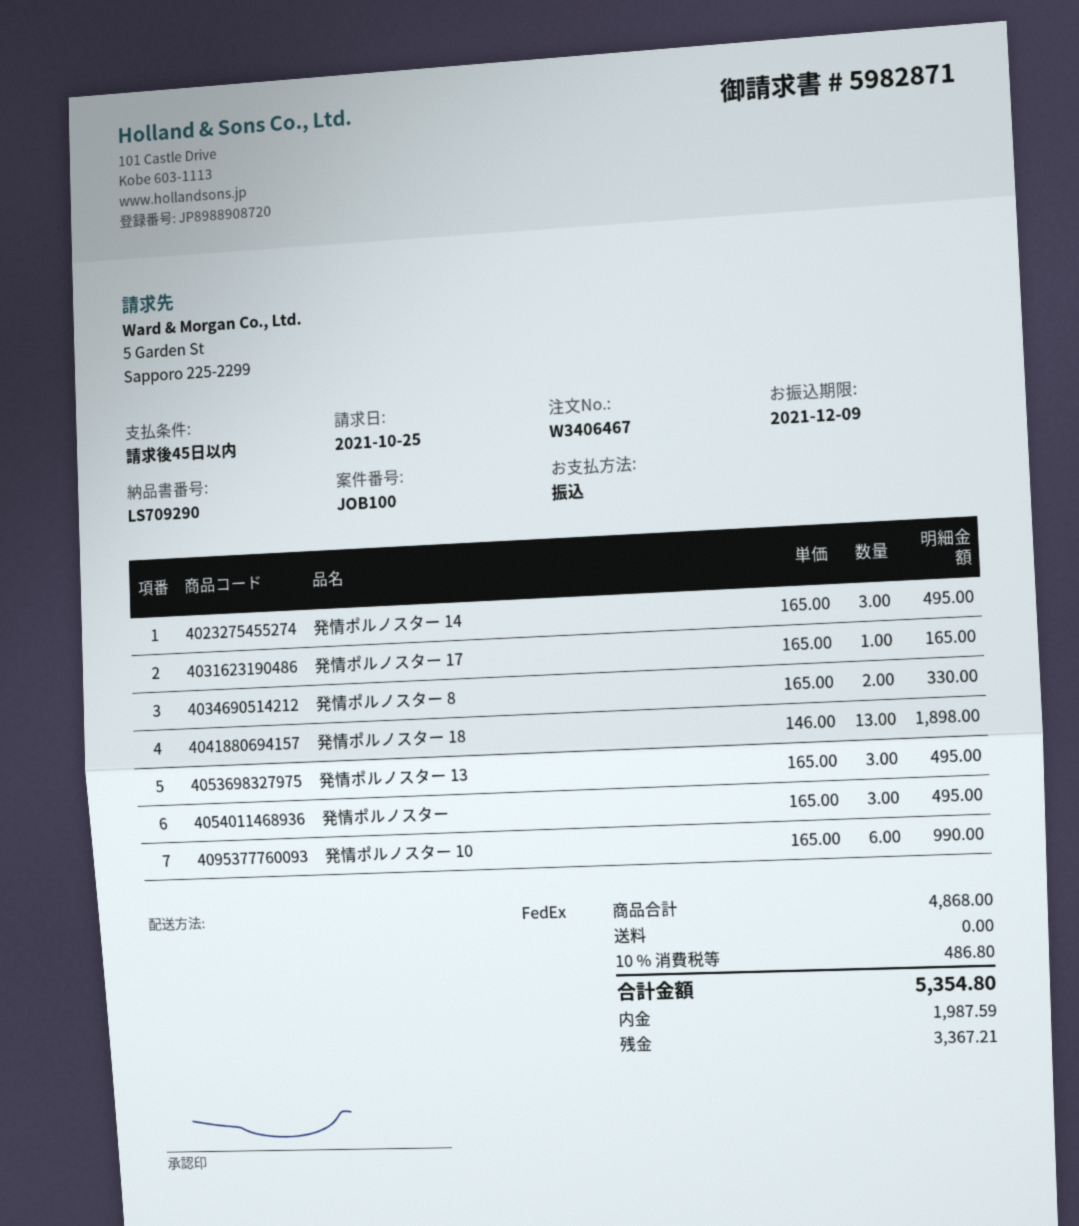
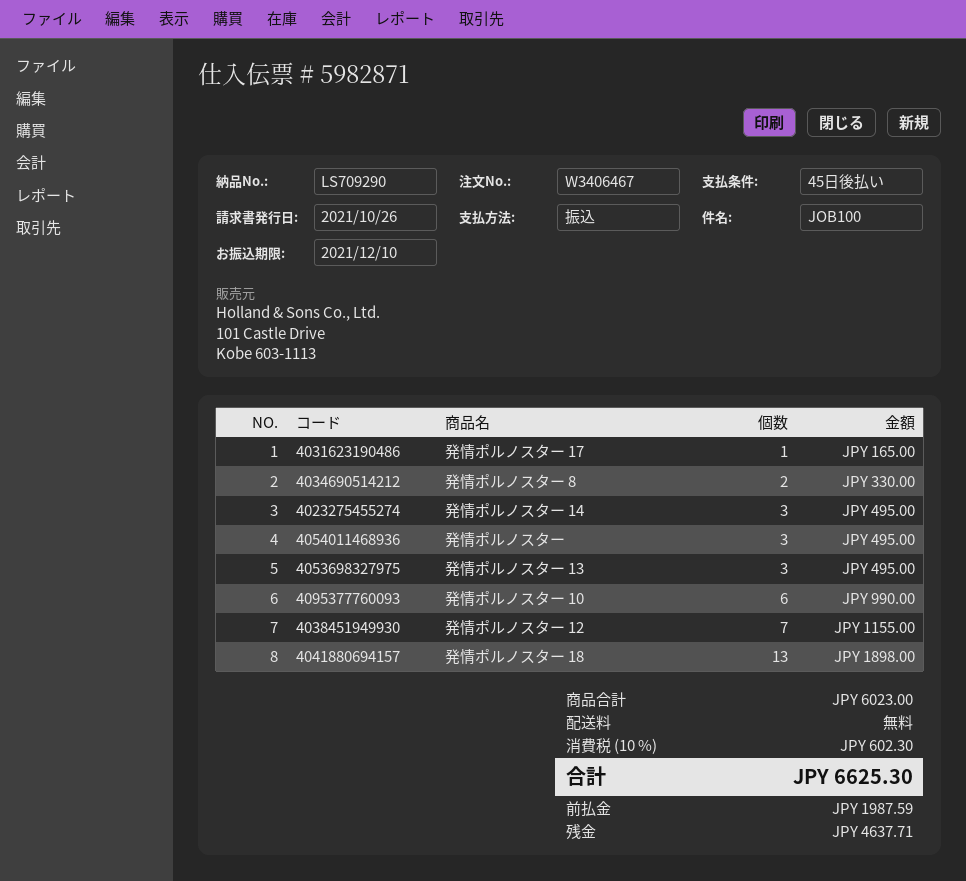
invoice date: 2021-10-25 -> 2021-10-26
due date: 2021-12-09 -> 2021-12-10
発情ポルノスター 12: none -> 7 for 1155.00
subtotal: 4868.00 -> 6023.00
tax: 10% = 486.80 -> 10% = 602.30
total: 5354.80 -> 6625.30
balance: 3367.21 -> 4637.71

